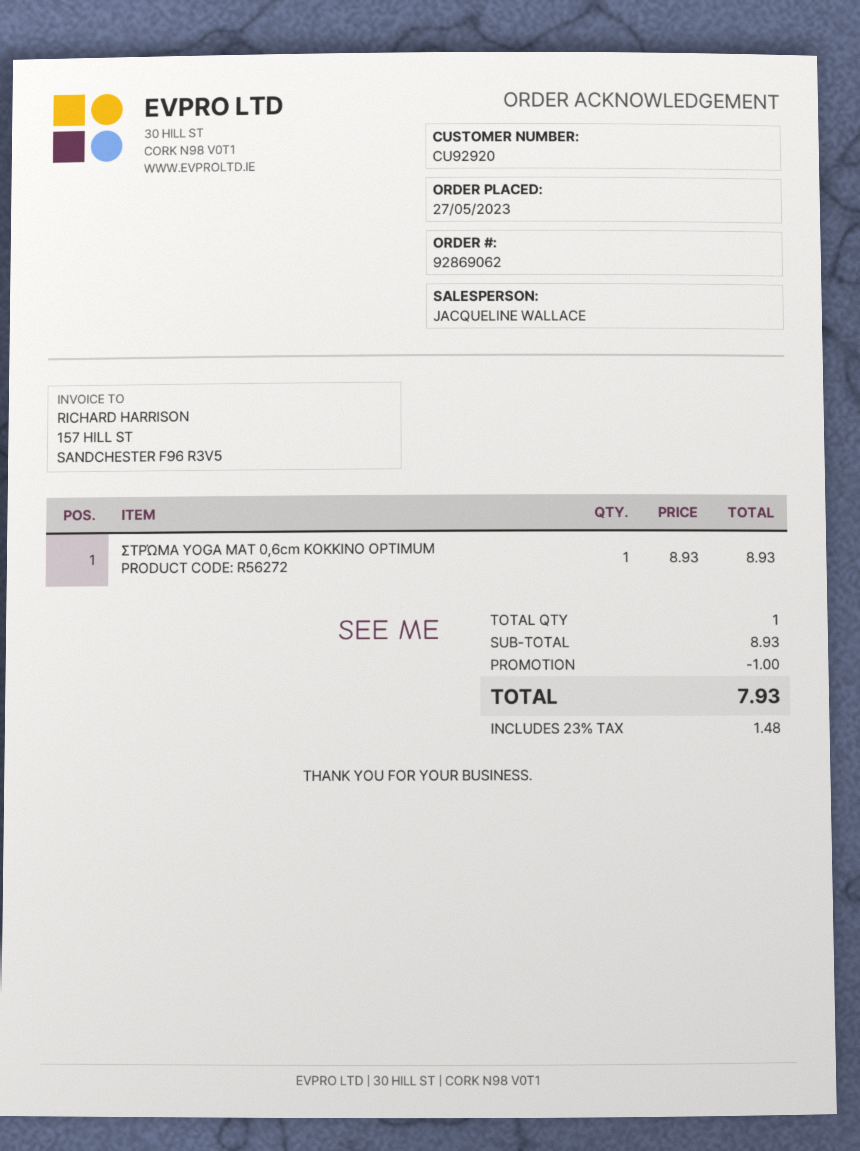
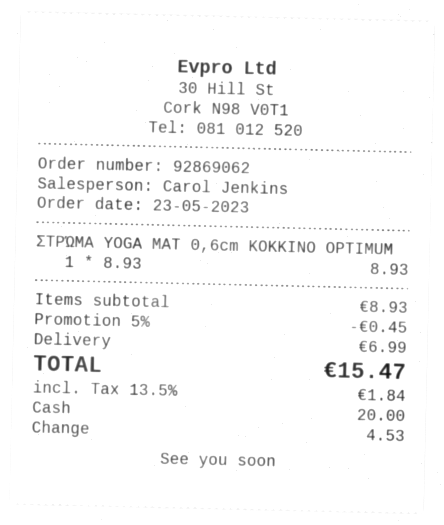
order date: 2023-05-27 -> 2023-05-23
sales rep: JACQUELINE WALLACE -> Carol Jenkins
discount: 1.00 -> 0.45
shipping: none -> 6.99
tax: 23% = 1.48 -> 13.5% = 1.84
total: 7.93 -> 15.47

